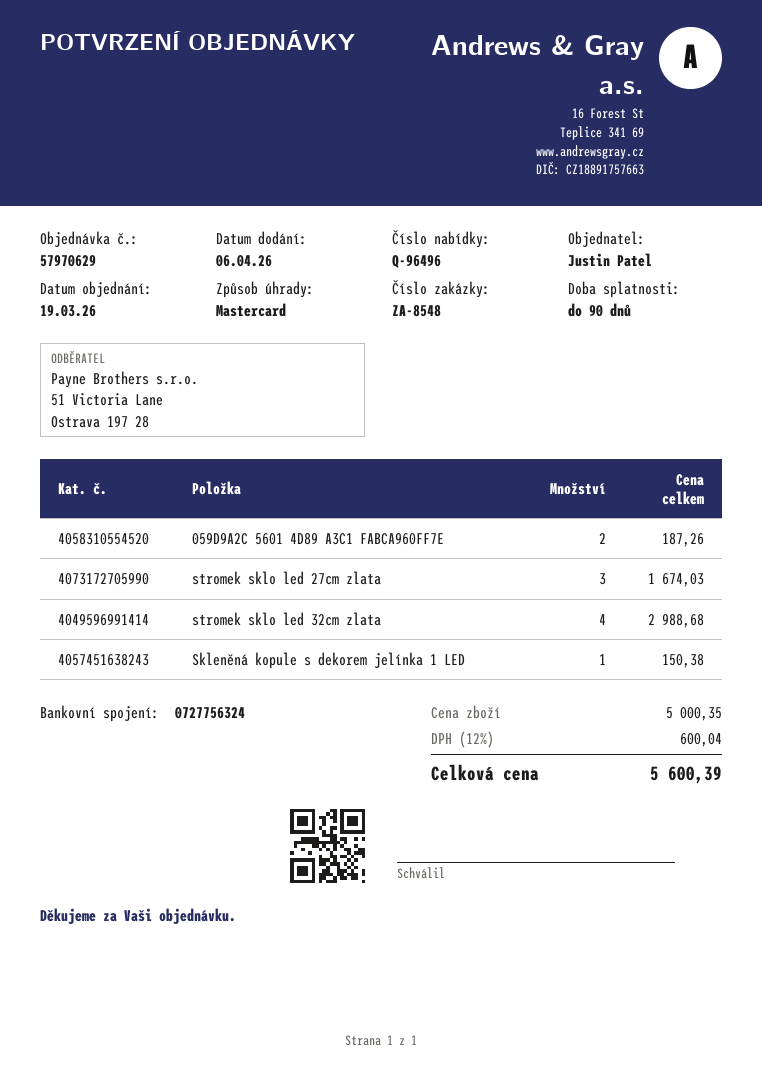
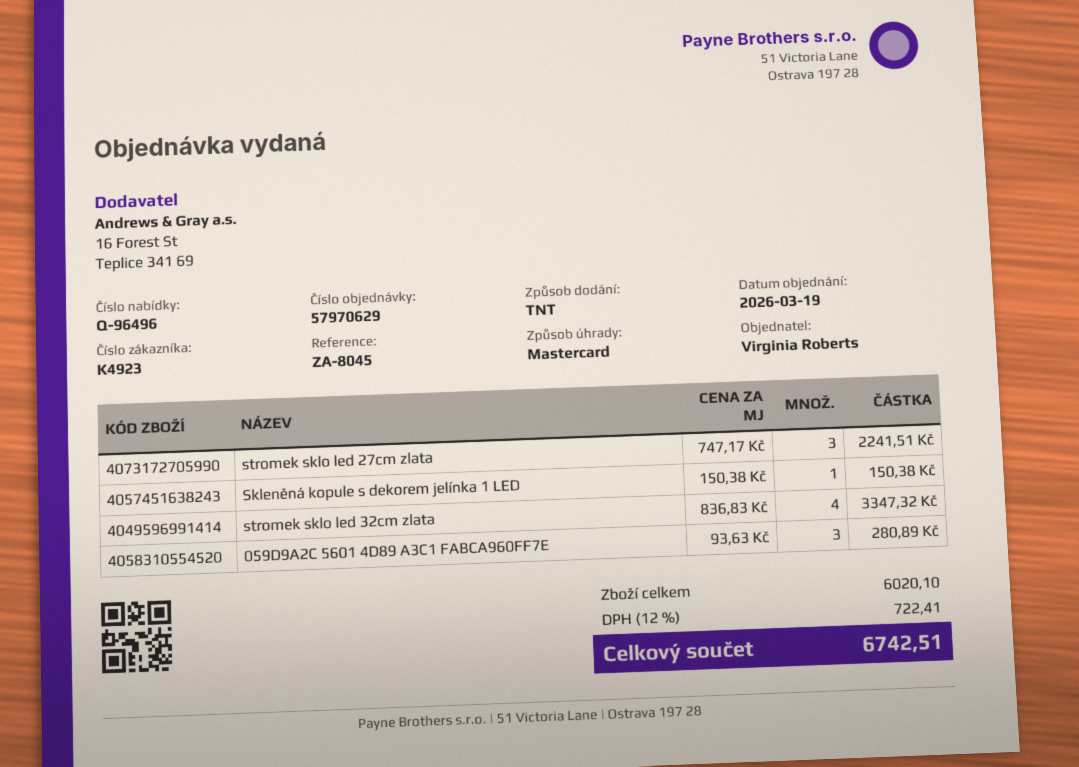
reference: ZA-8548 -> ZA-8045
ordered by: Justin Patel -> Virginia Roberts
059D9A2C 5601 4D89 A3C1 FABCA960FF7E: 2 for 187.26 -> 3 for 280.89
stromek sklo led 27cm zlata: 3 for 1674.03 -> 3 for 2241.51
stromek sklo led 32cm zlata: 4 for 2988.68 -> 4 for 3347.32
subtotal: 5000.35 -> 6020.10
tax: 12% = 600.04 -> 12% = 722.41
total: 5600.39 -> 6742.51

